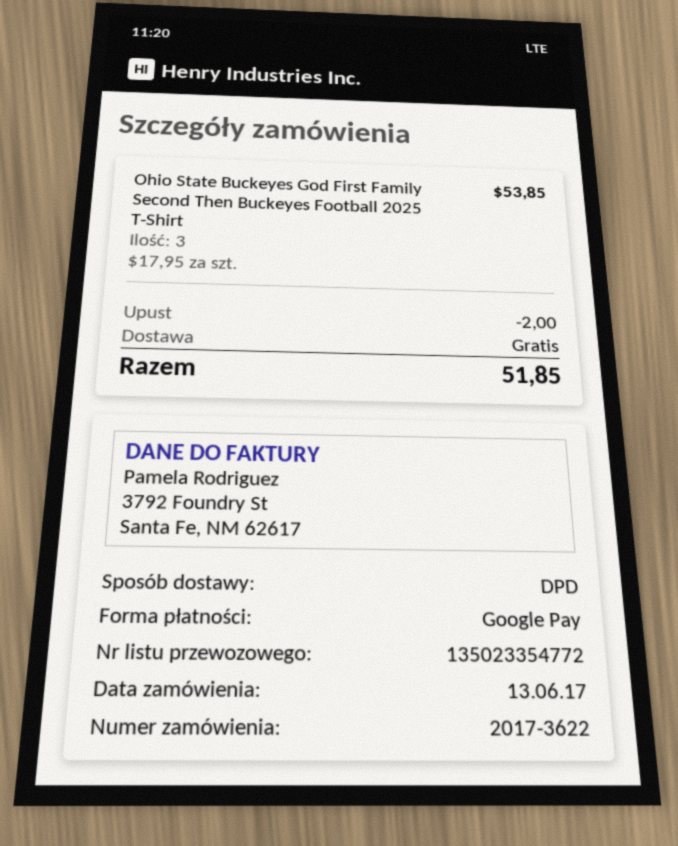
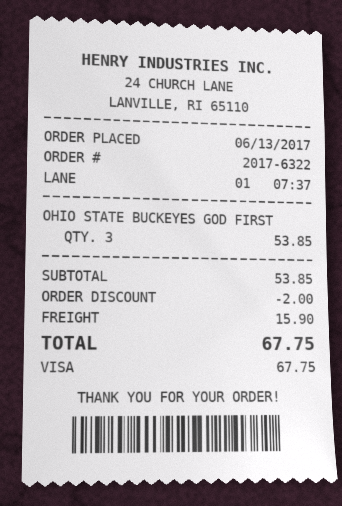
order number: 2017-3622 -> 2017-6322
payment method: Google Pay -> Visa
shipping: 0.00 -> 15.90
total: 51.85 -> 67.75

